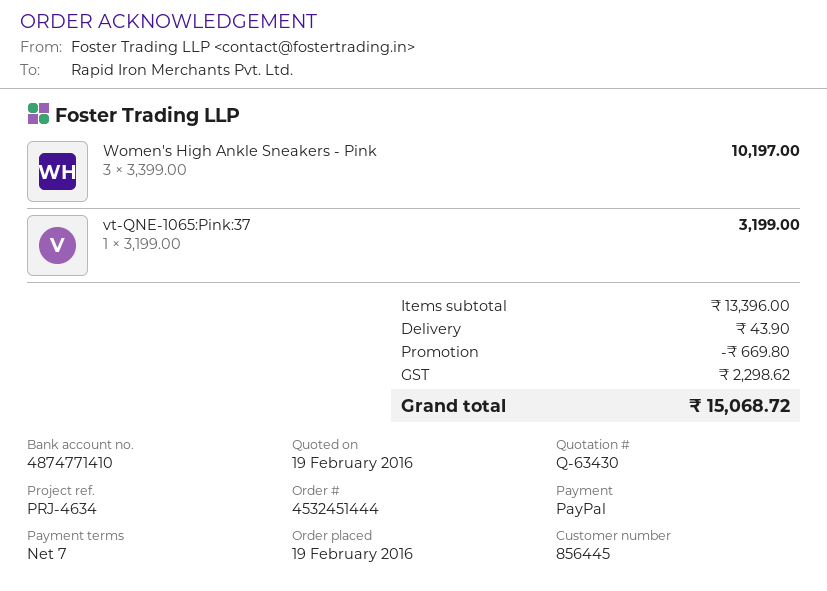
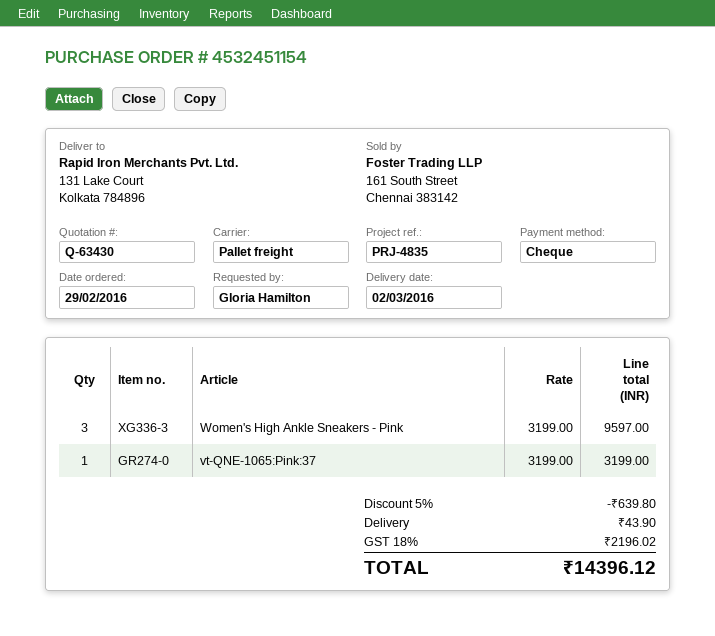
order number: 4532451444 -> 4532451154
order date: 2016-02-19 -> 2016-02-29
reference: PRJ-4634 -> PRJ-4835
payment method: PayPal -> cheque
Women's High Ankle Sneakers - Pink: 3 x 3399.00 = 10197.00 -> 3 x 3199.00 = 9597.00
discount: 669.80 -> 639.80
tax: 2298.62 -> 2196.02
total: 15068.72 -> 14396.12

